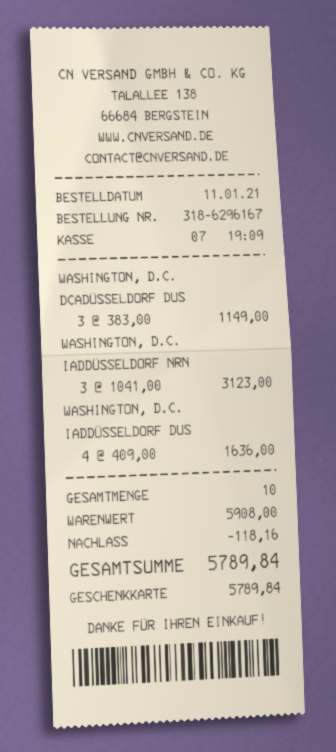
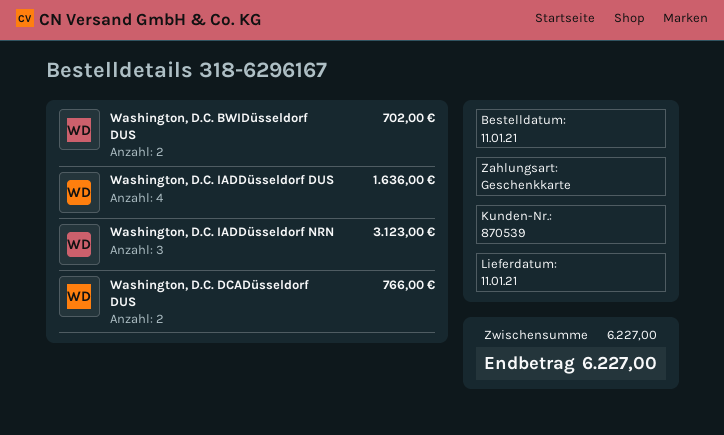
WASHINGTON, D.C. DCADÜSSELDORF DUS: 3 for 1149.00 -> 2 for 766.00
Washington, D.C. BWIDüsseldorf DUS: none -> 2 for 702.00
subtotal: 5908.00 -> 6227.00
discount: 118.16 -> none
total: 5789.84 -> 6227.00

